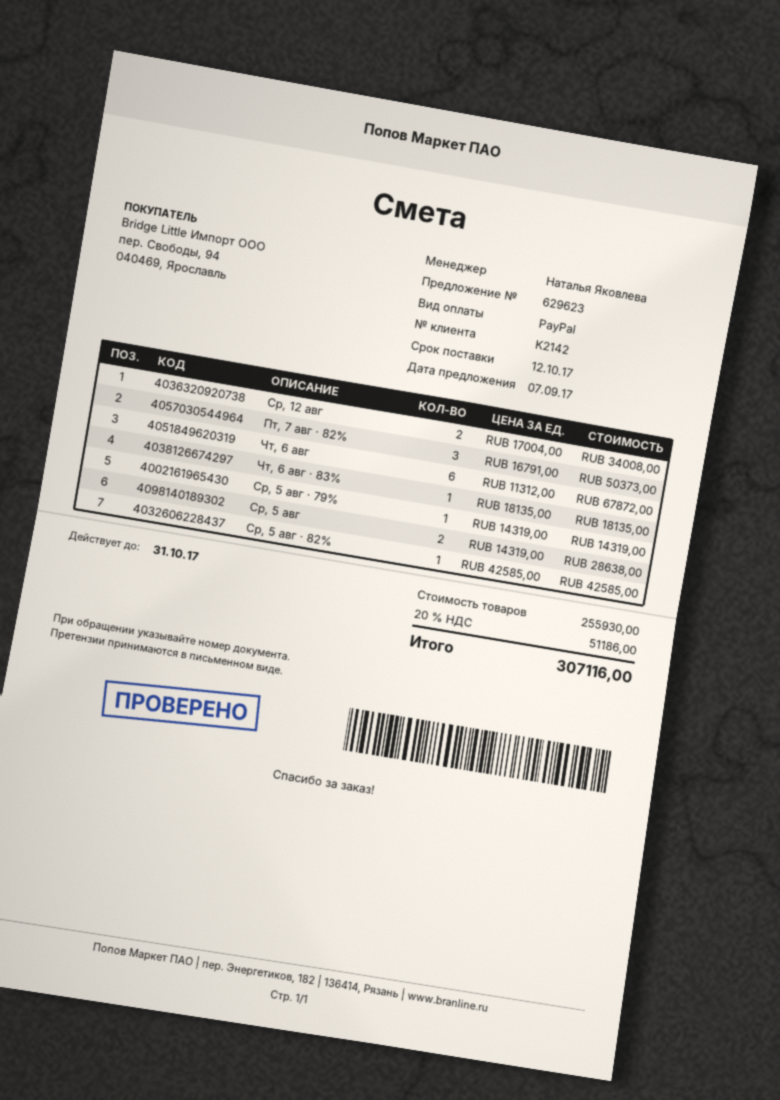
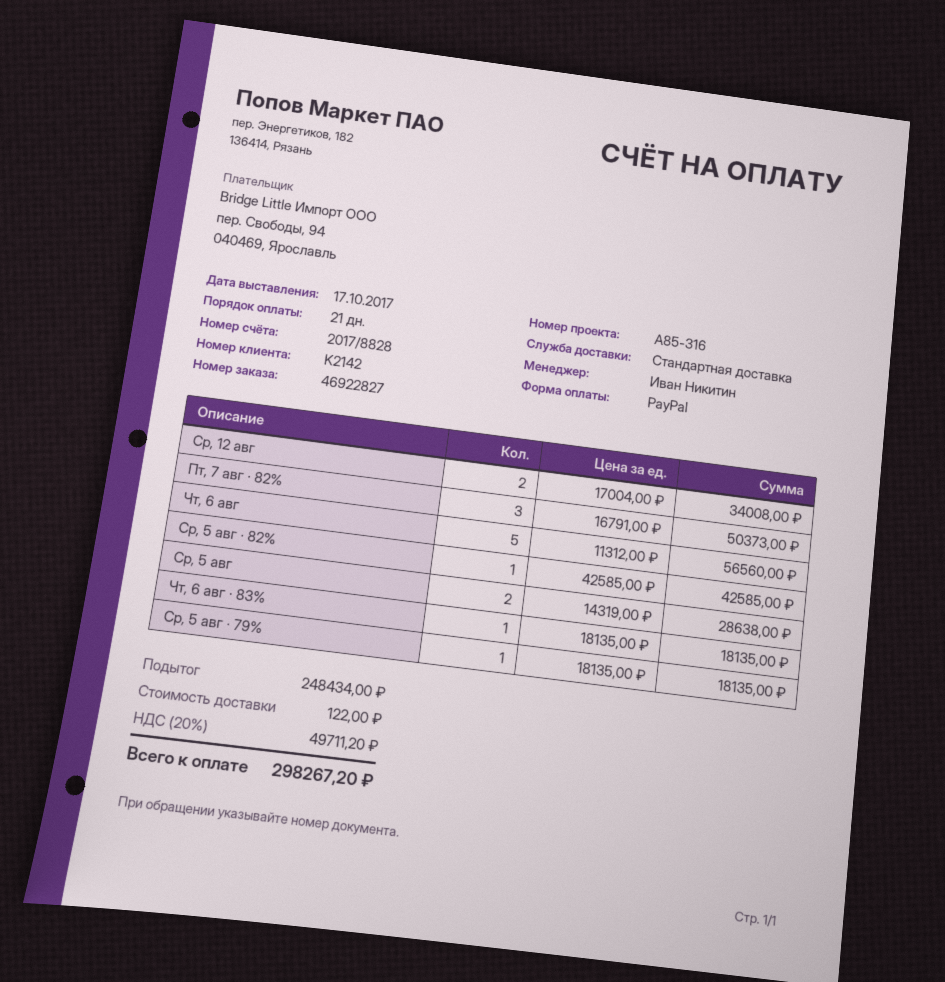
sales rep: Наталья Яковлева -> Иван Никитин
Чт, 6 авг: 6 x 11312.00 = 67872.00 -> 5 x 11312.00 = 56560.00
Ср, 5 авг · 79%: 1 x 14319.00 = 14319.00 -> 1 x 18135.00 = 18135.00
subtotal: 255930.00 -> 248434.00
shipping: none -> 122.00
tax: 20% = 51186.00 -> 20% = 49711.20
total: 307116.00 -> 298267.20

